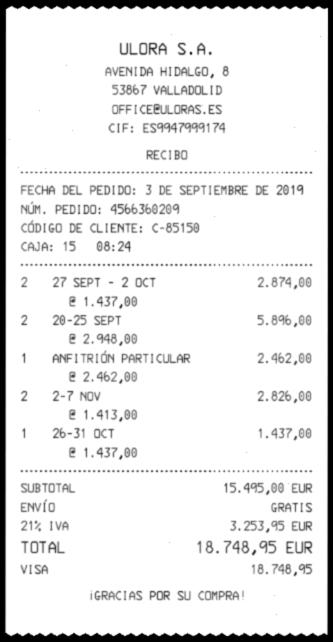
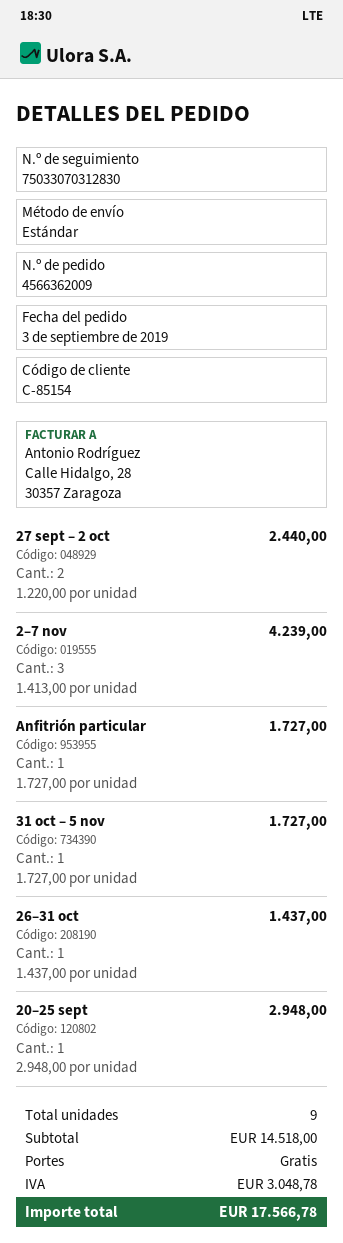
order number: 4566360209 -> 4566362009
customer number: C-85150 -> C-85154
27 SEPT – 2 OCT: 2 x 1437.00 = 2874.00 -> 2 x 1220.00 = 2440.00
20–25 SEPT: 2 x 2948.00 = 5896.00 -> 1 x 2948.00 = 2948.00
ANFITRIÓN PARTICULAR: 1 x 2462.00 = 2462.00 -> 1 x 1727.00 = 1727.00
2–7 NOV: 2 x 1413.00 = 2826.00 -> 3 x 1413.00 = 4239.00
31 oct – 5 nov: none -> 1 x 1727.00 = 1727.00
subtotal: 15495.00 -> 14518.00
tax: 3253.95 -> 3048.78
total: 18748.95 -> 17566.78

